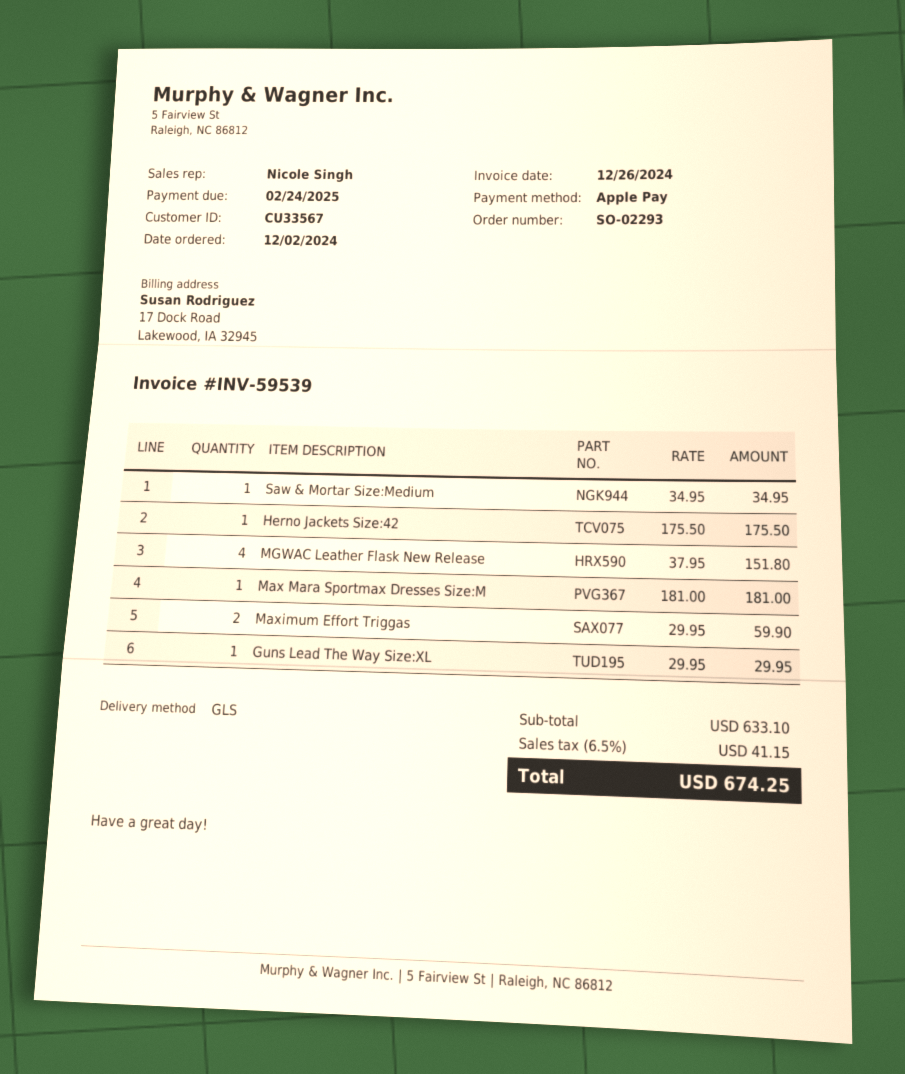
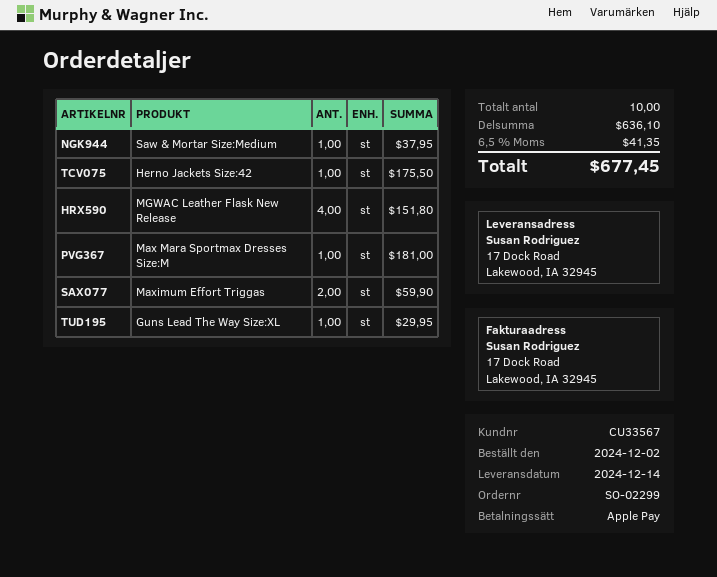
order number: SO-02293 -> SO-02299
Saw & Mortar Size:Medium: 1 for 34.95 -> 1 for 37.95
subtotal: 633.10 -> 636.10
tax: 6.5% = 41.15 -> 6.5% = 41.35
total: 674.25 -> 677.45

